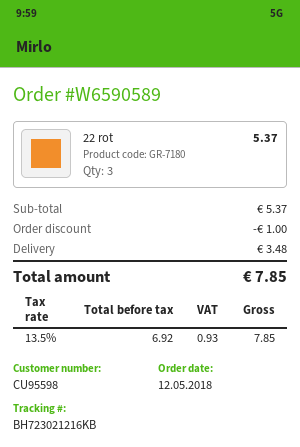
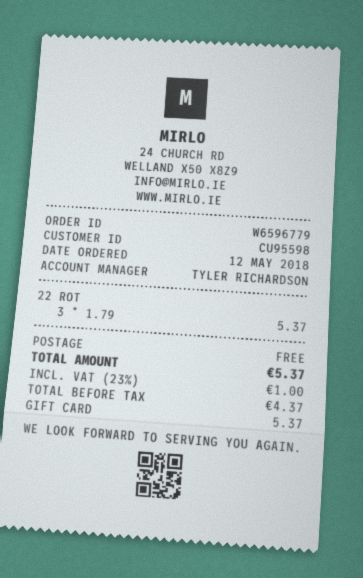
order number: W6590589 -> W6596779
discount: 1.00 -> none
shipping: 3.48 -> 0.00
net: 6.92 -> 4.37
tax: 13.5% = 0.93 -> 23% = 1.00
total: 7.85 -> 5.37

